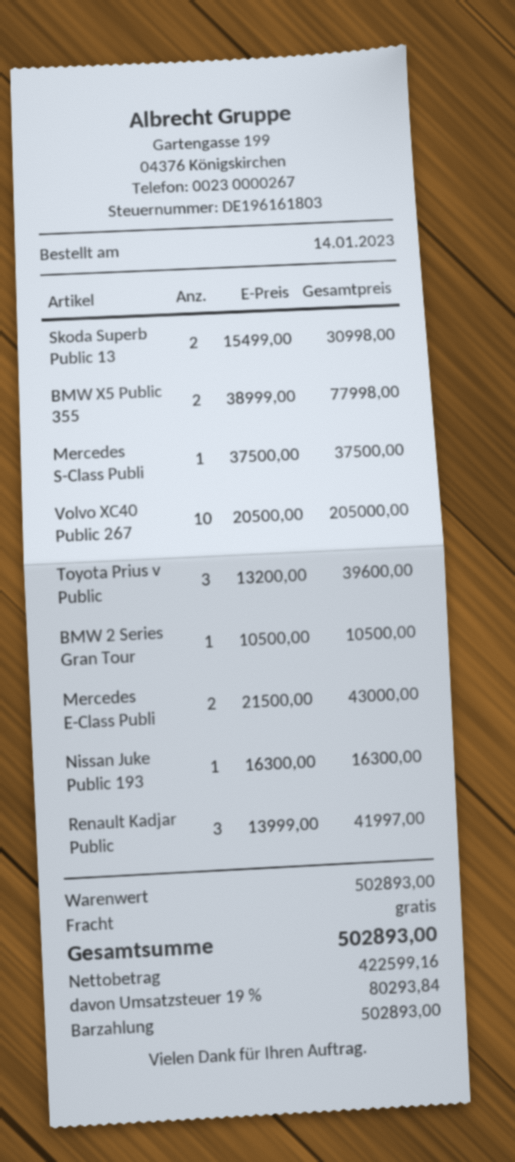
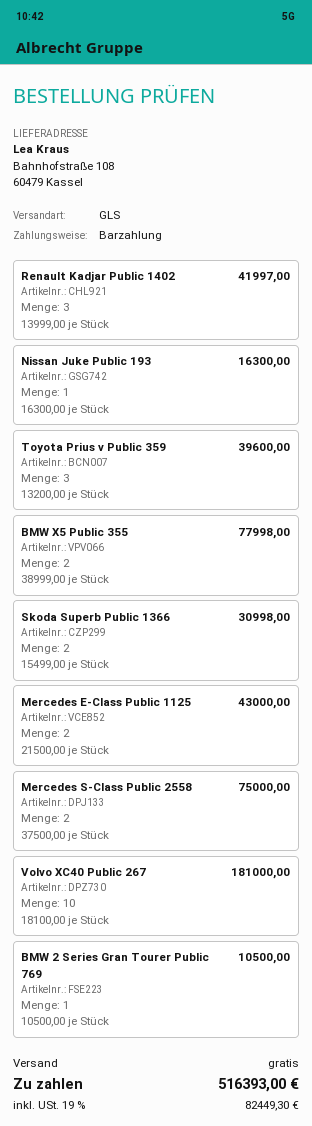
Mercedes S-Class Publi: 1 x 37500.00 = 37500.00 -> 2 x 37500.00 = 75000.00
Volvo XC40 Public 267: 10 x 20500.00 = 205000.00 -> 10 x 18100.00 = 181000.00
tax: 19% = 80293.84 -> 19% = 82449.30
total: 502893.00 -> 516393.00

